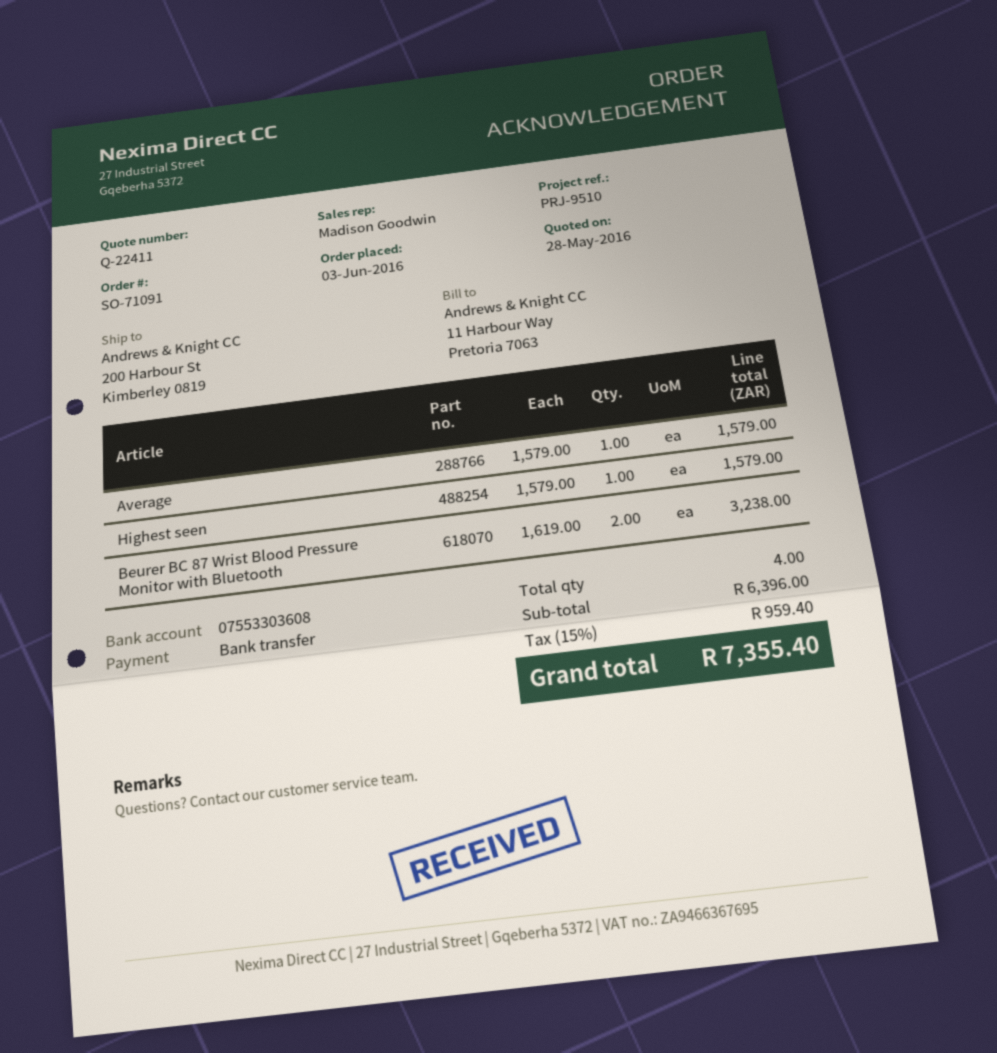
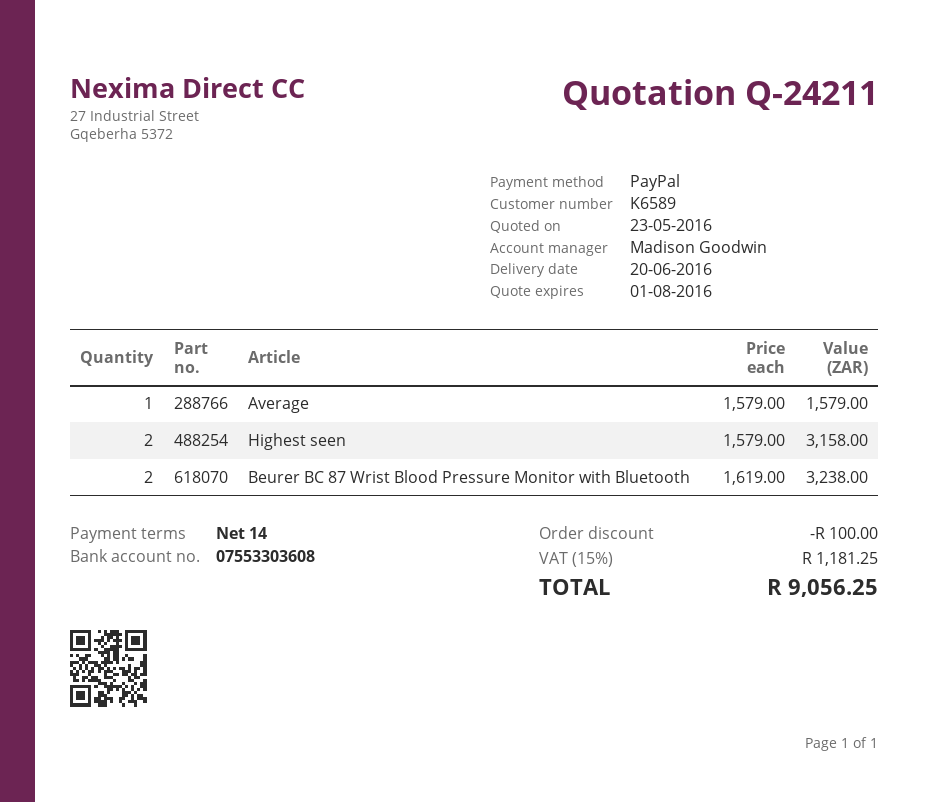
quote number: Q-22411 -> Q-24211
quote date: 2016-05-28 -> 2016-05-23
payment method: bank transfer -> PayPal
Highest seen: 1 x 1579.00 = 1579.00 -> 2 x 1579.00 = 3158.00
discount: none -> 100.00
tax: 15% = 959.40 -> 15% = 1181.25
total: 7355.40 -> 9056.25

